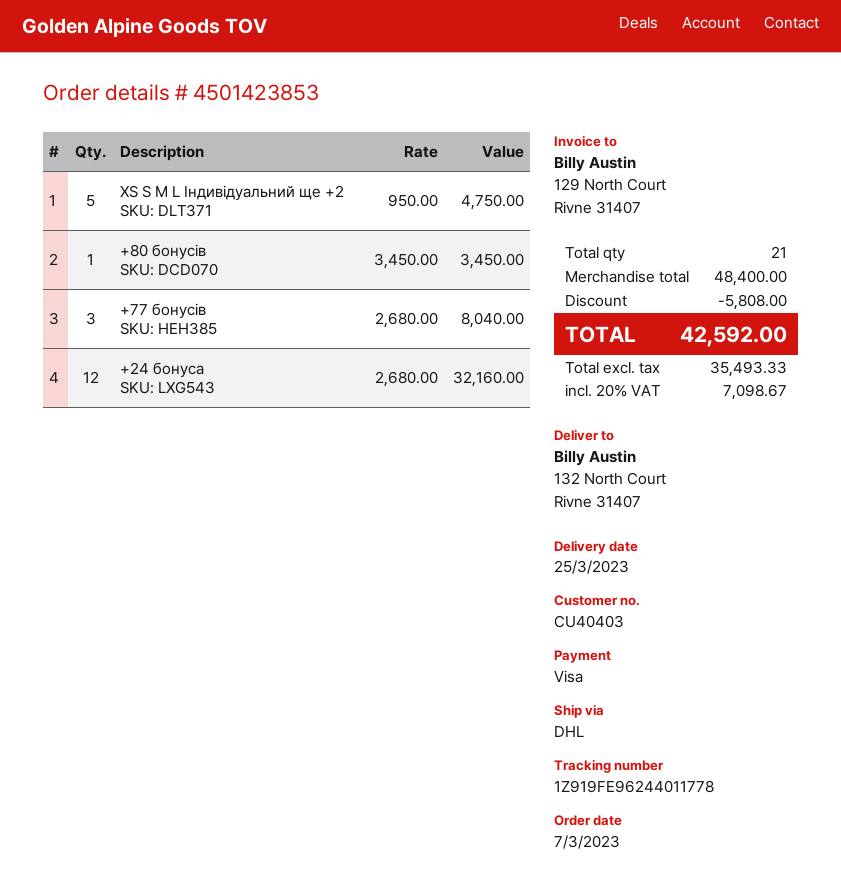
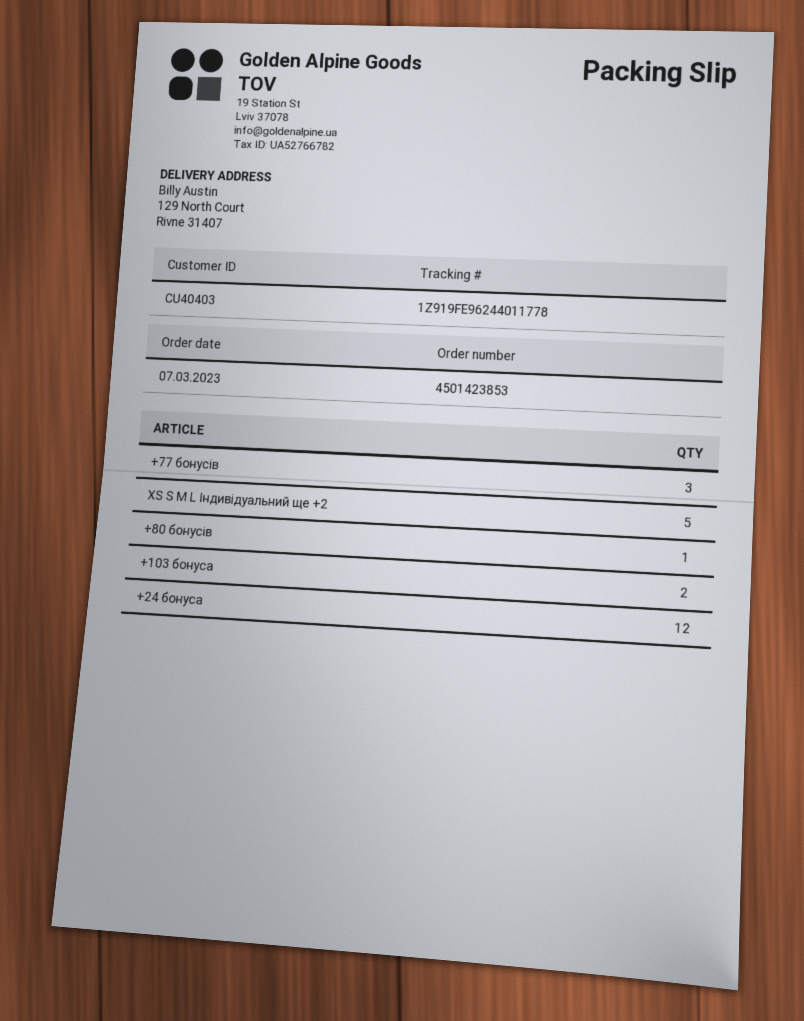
ship to: 132 North Court, Rivne 31407 -> 129 North Court, Rivne 31407
+103 бонуса: none -> 2

